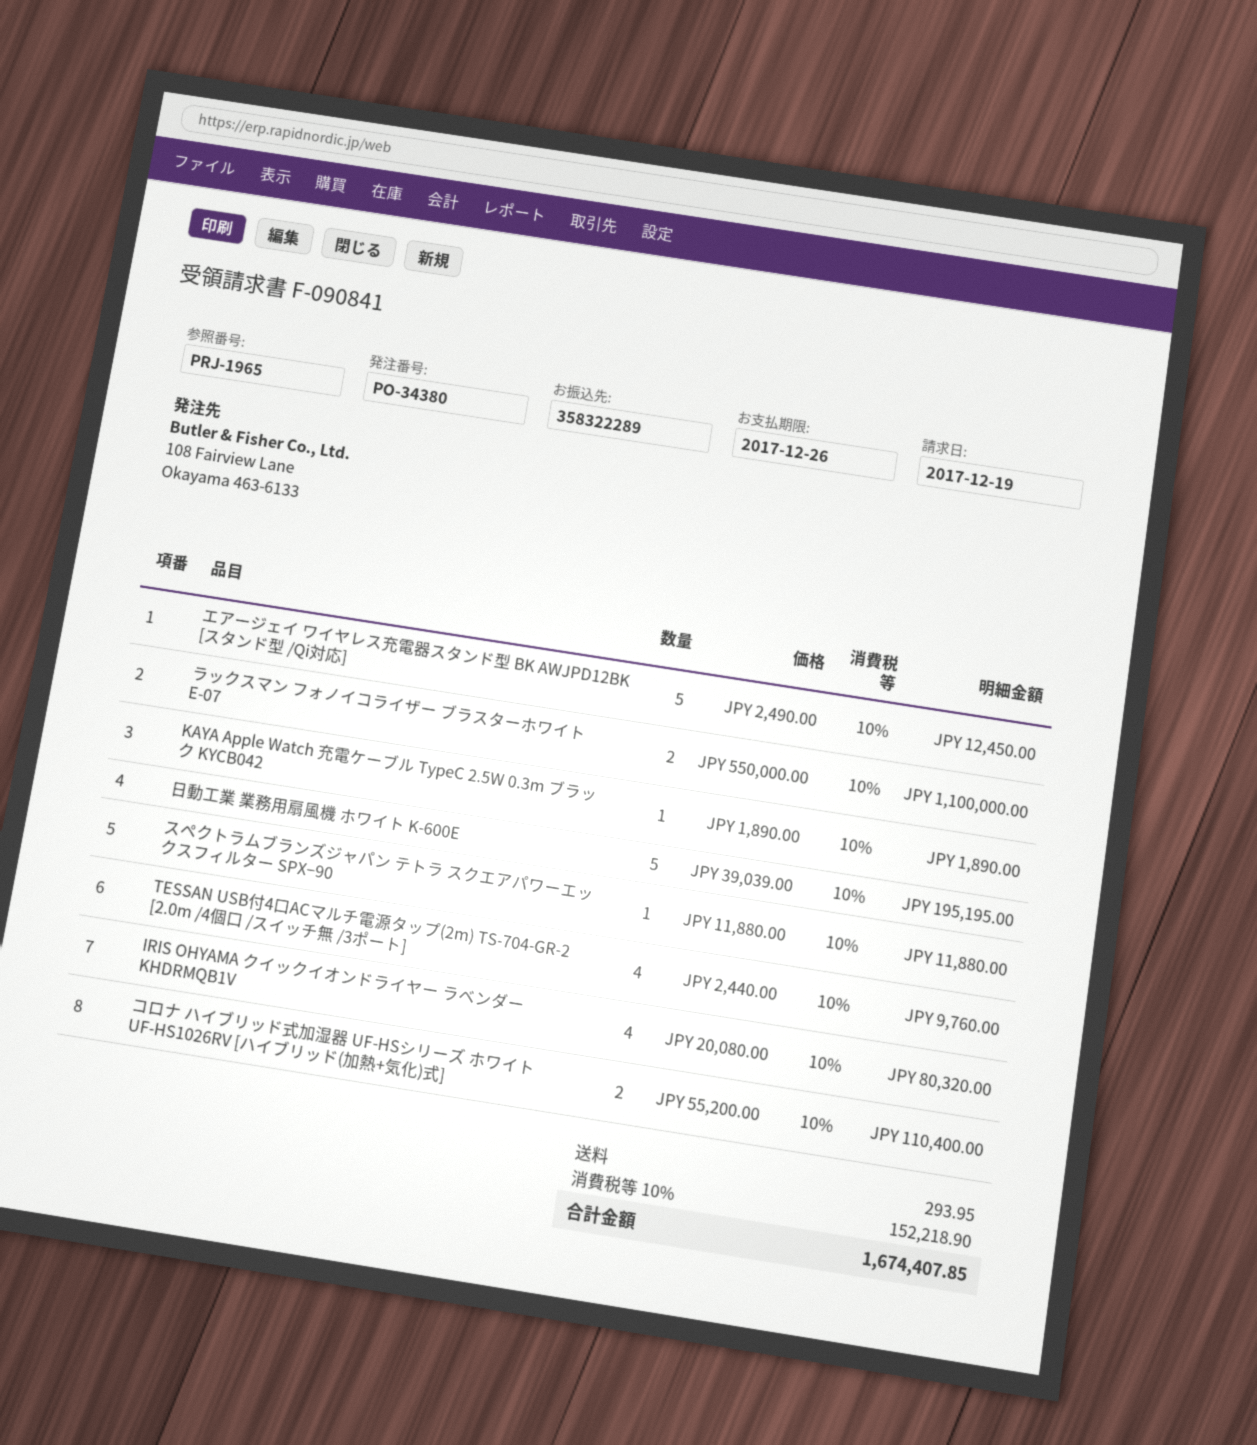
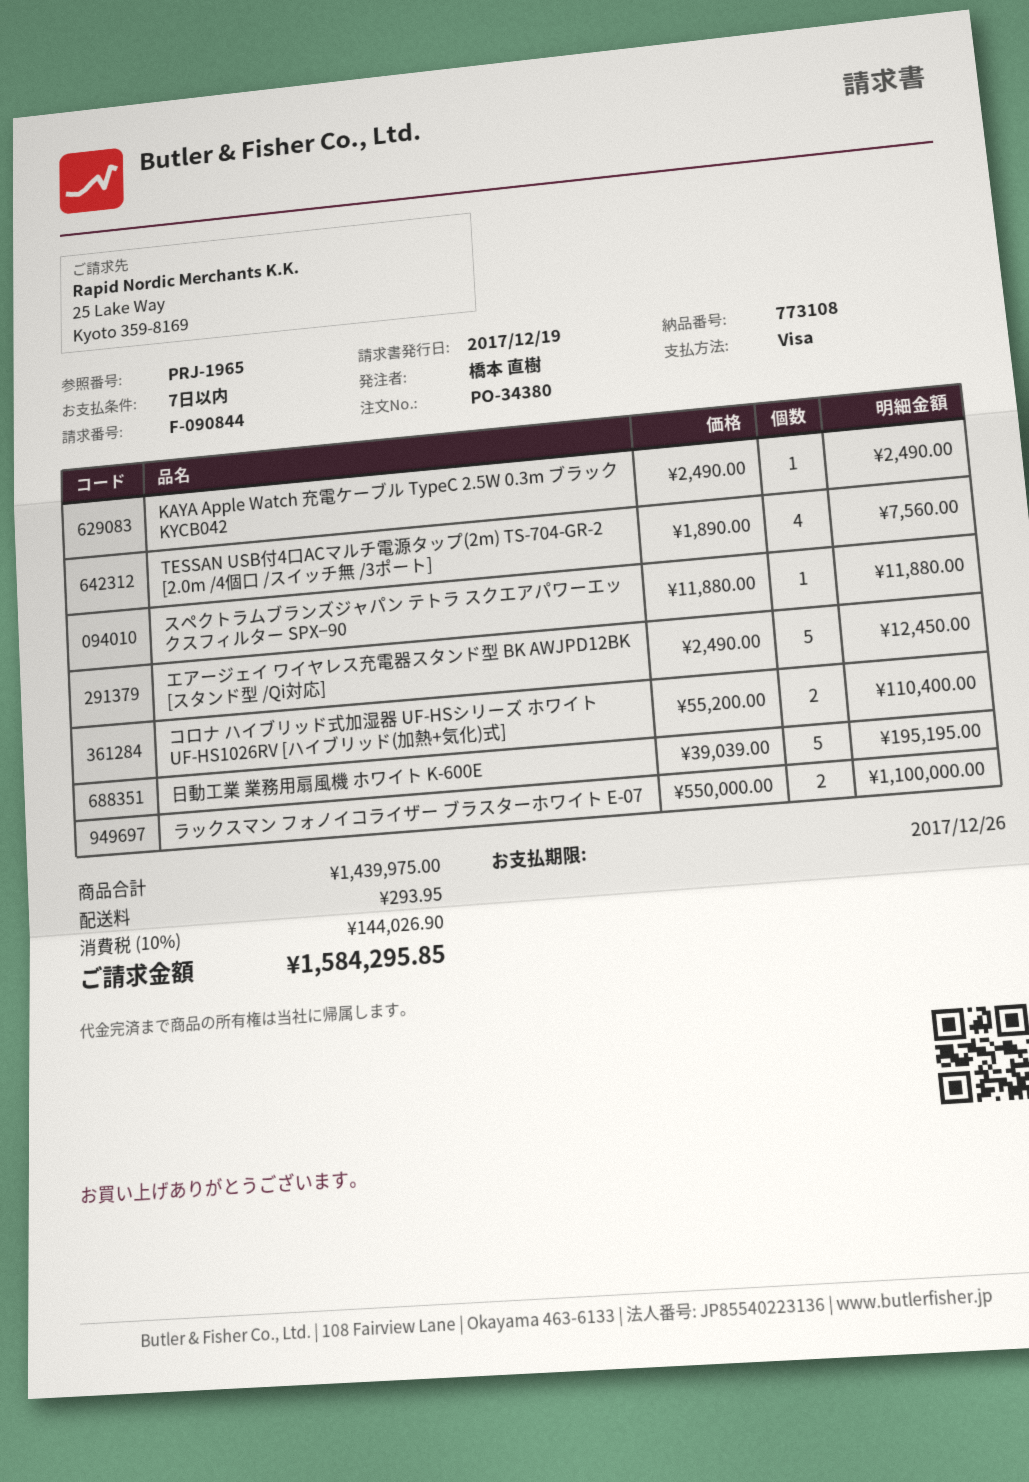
invoice number: F-090841 -> F-090844
KAYA Apple Watch 充電ケーブル TypeC 2.5W 0.3m ブラック KYCB042: 1 x 1890.00 = 1890.00 -> 1 x 2490.00 = 2490.00
TESSAN USB付4口ACマルチ電源タップ(2m) TS-704-GR-2 [2.0m /4個口 /スイッチ無 /3ポート]: 4 x 2440.00 = 9760.00 -> 4 x 1890.00 = 7560.00
IRIS OHYAMA クイックイオンドライヤー ラベンダー KHDRMQB1V: 4 x 20080.00 = 80320.00 -> none
tax: 10% = 152218.90 -> 10% = 144026.90
total: 1674407.85 -> 1584295.85

